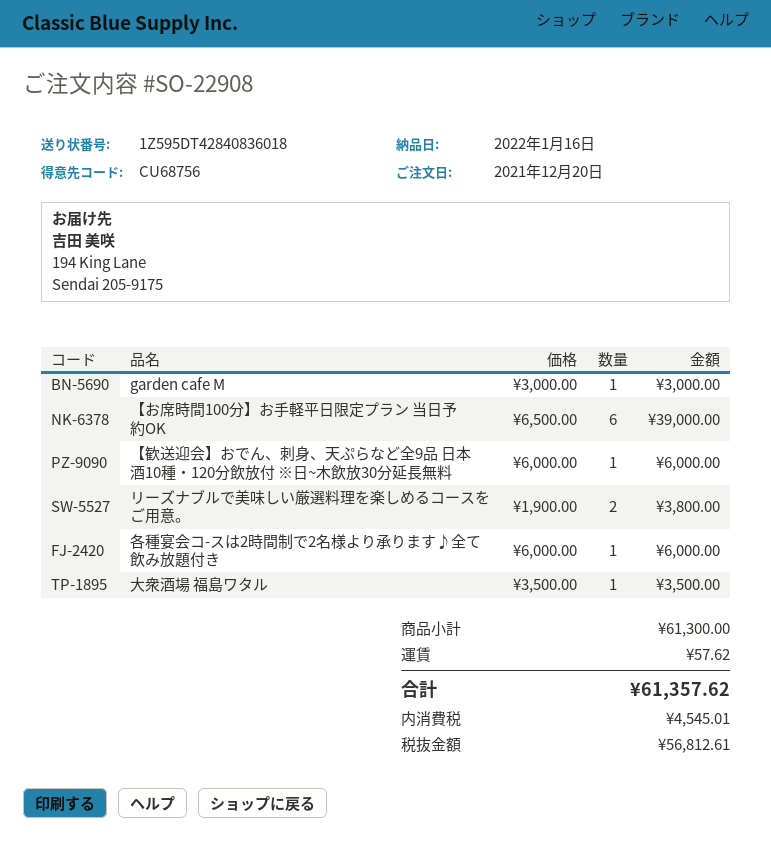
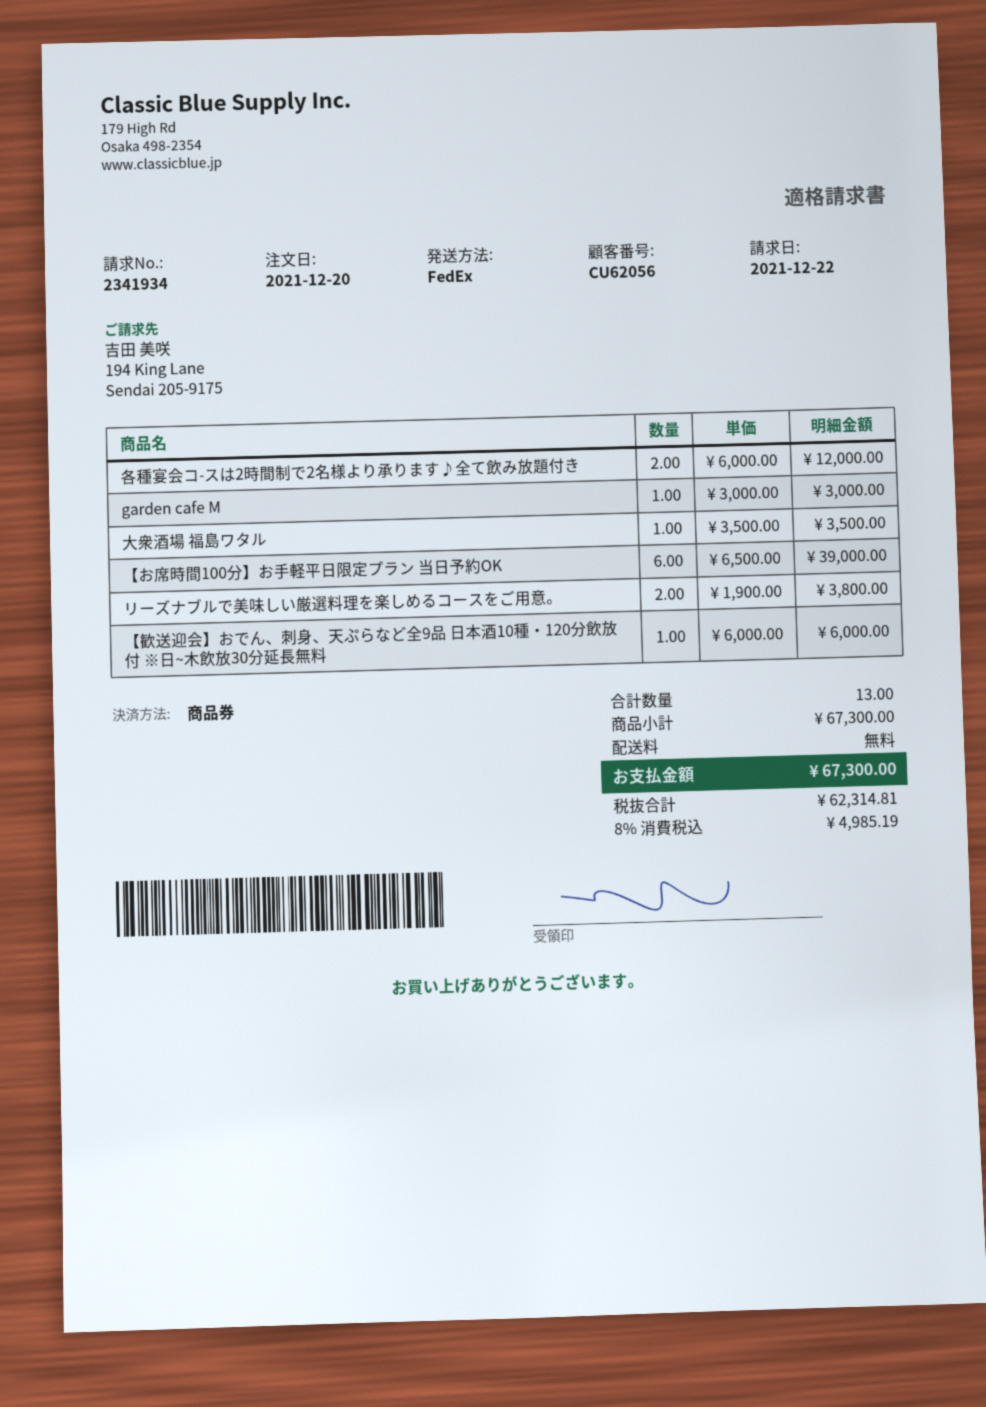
customer number: CU68756 -> CU62056
各種宴会コ-スは2時間制で2名様より承ります♪全て飲み放題付き: 1 x 6000.00 = 6000.00 -> 2 x 6000.00 = 12000.00
subtotal: 61300.00 -> 67300.00
shipping: 57.62 -> 0.00
net: 56812.61 -> 62314.81
tax: 4545.01 -> 4985.19
total: 61357.62 -> 67300.00

